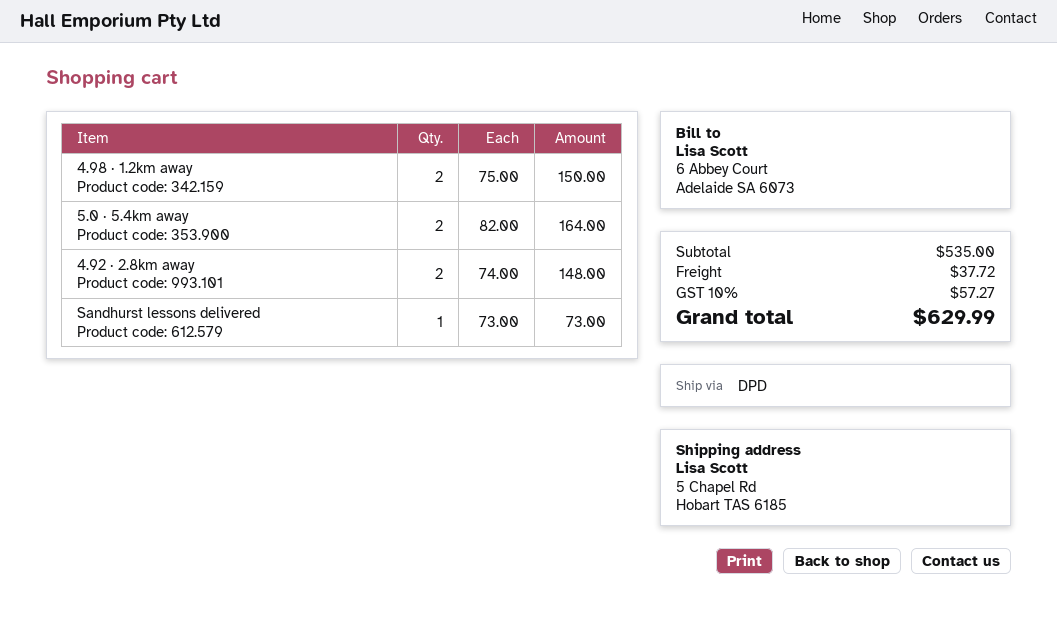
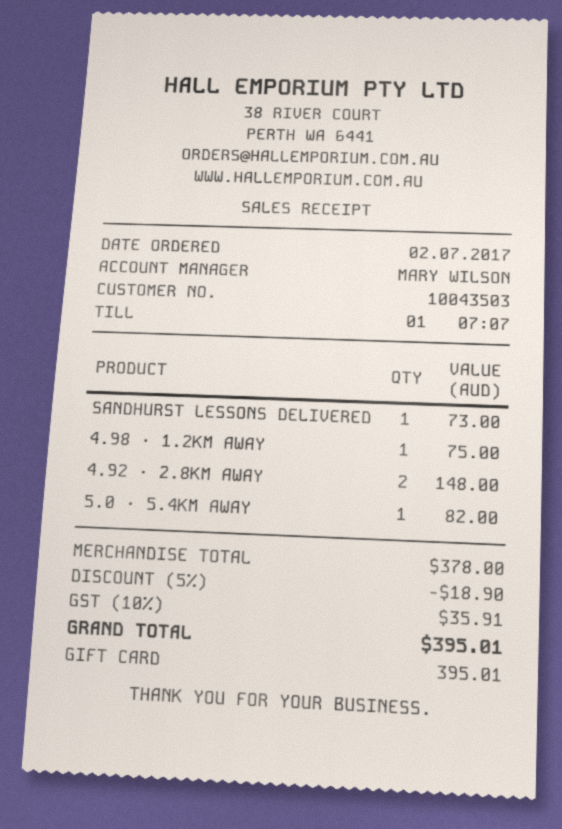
4.98 · 1.2km away: 2 for 150.00 -> 1 for 75.00
5.0 · 5.4km away: 2 for 164.00 -> 1 for 82.00
subtotal: 535.00 -> 378.00
discount: none -> 5% = 18.90
shipping: 37.72 -> none
tax: 10% = 57.27 -> 10% = 35.91
total: 629.99 -> 395.01

